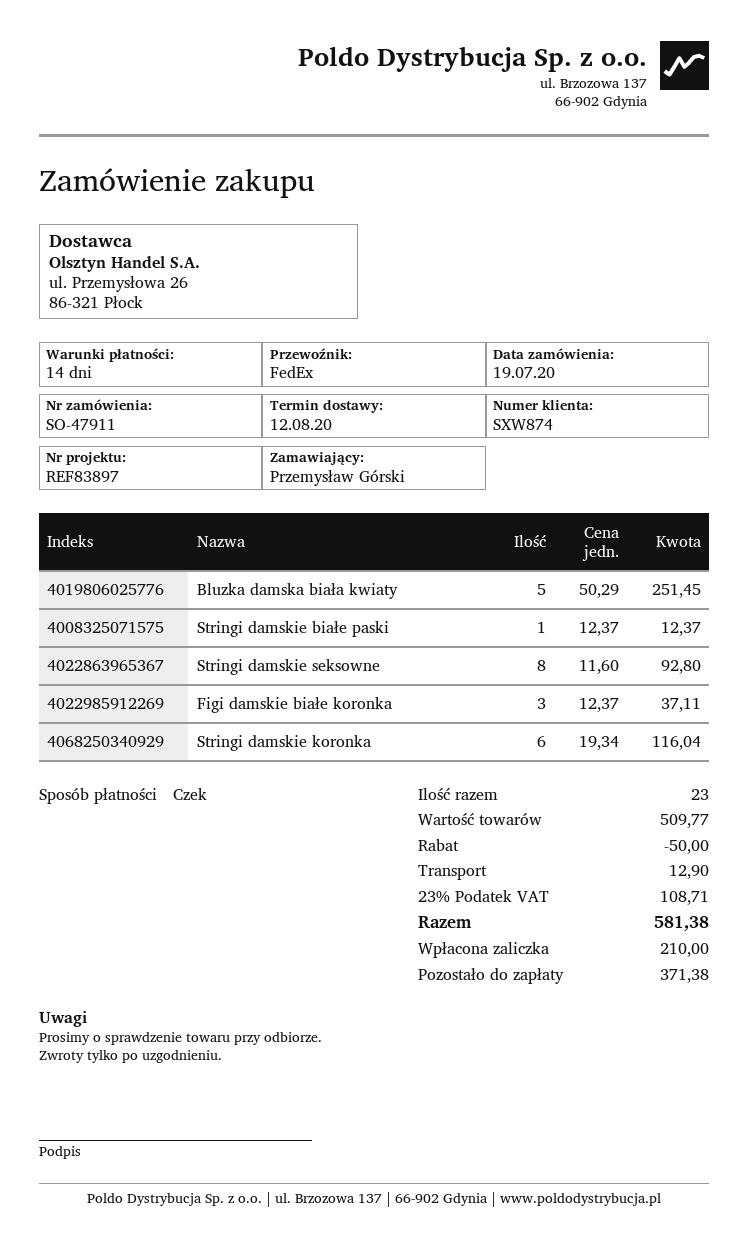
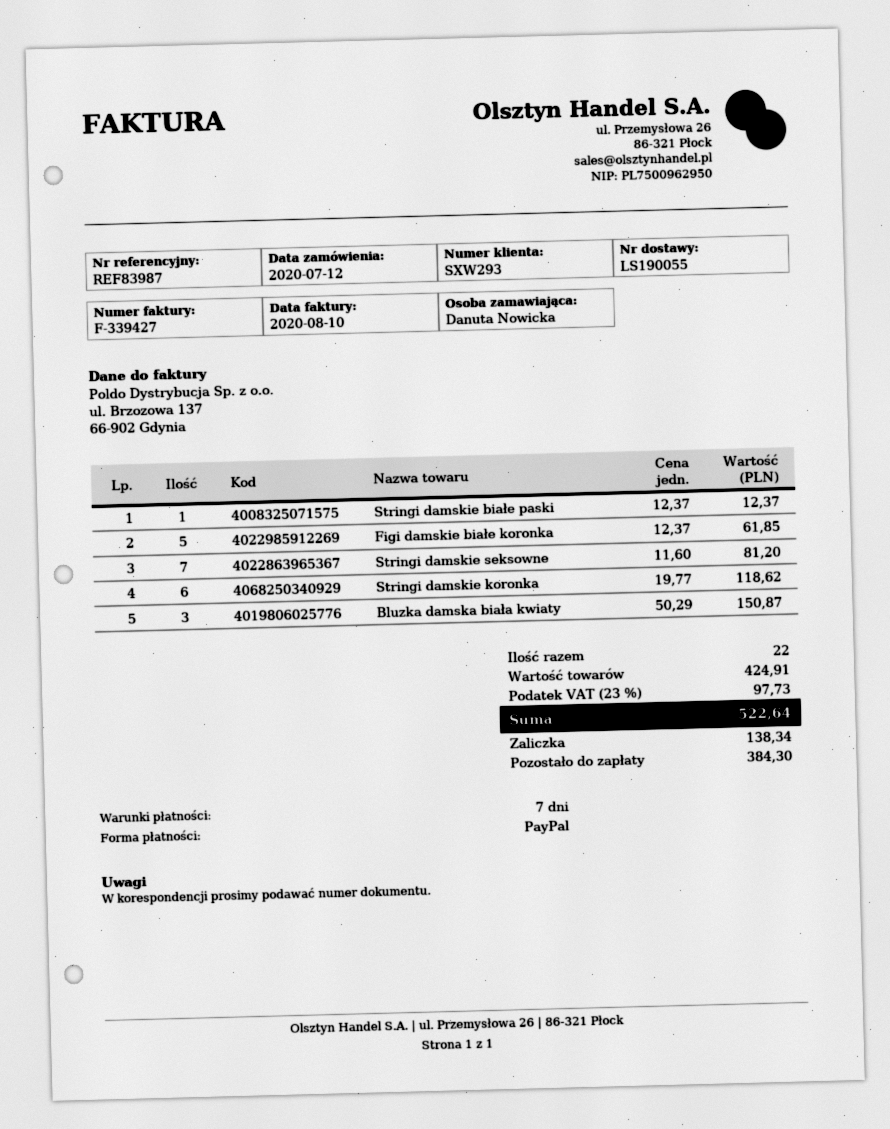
order date: 2020-07-19 -> 2020-07-12
payment terms: 14 days -> 7 days
customer number: SXW874 -> SXW293
reference: REF83897 -> REF83987
ordered by: Przemysław Górski -> Danuta Nowicka
payment method: cheque -> PayPal
Bluzka damska biała kwiaty: 5 x 50.29 = 251.45 -> 3 x 50.29 = 150.87
Stringi damskie seksowne: 8 x 11.60 = 92.80 -> 7 x 11.60 = 81.20
Figi damskie białe koronka: 3 x 12.37 = 37.11 -> 5 x 12.37 = 61.85
Stringi damskie koronka: 6 x 19.34 = 116.04 -> 6 x 19.77 = 118.62
total quantity: 23 -> 22
subtotal: 509.77 -> 424.91
discount: 50.00 -> none
shipping: 12.90 -> none
tax: 23% = 108.71 -> 23% = 97.73
total: 581.38 -> 522.64
deposit: 210.00 -> 138.34
balance: 371.38 -> 384.30

